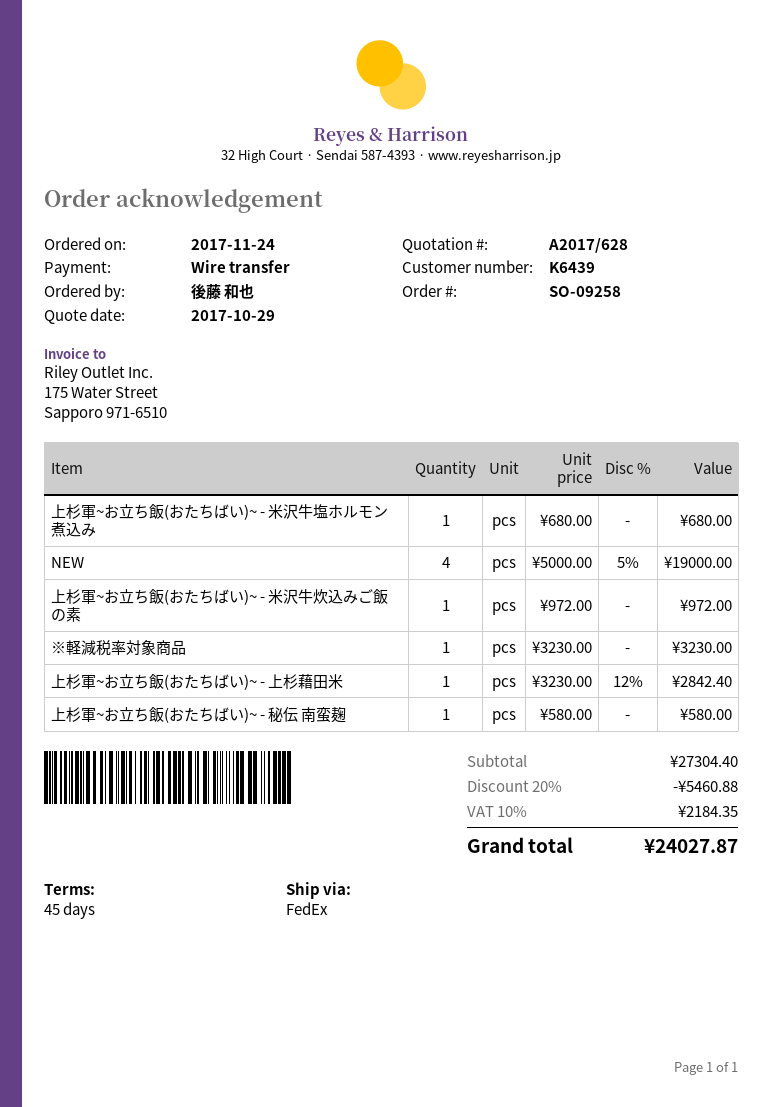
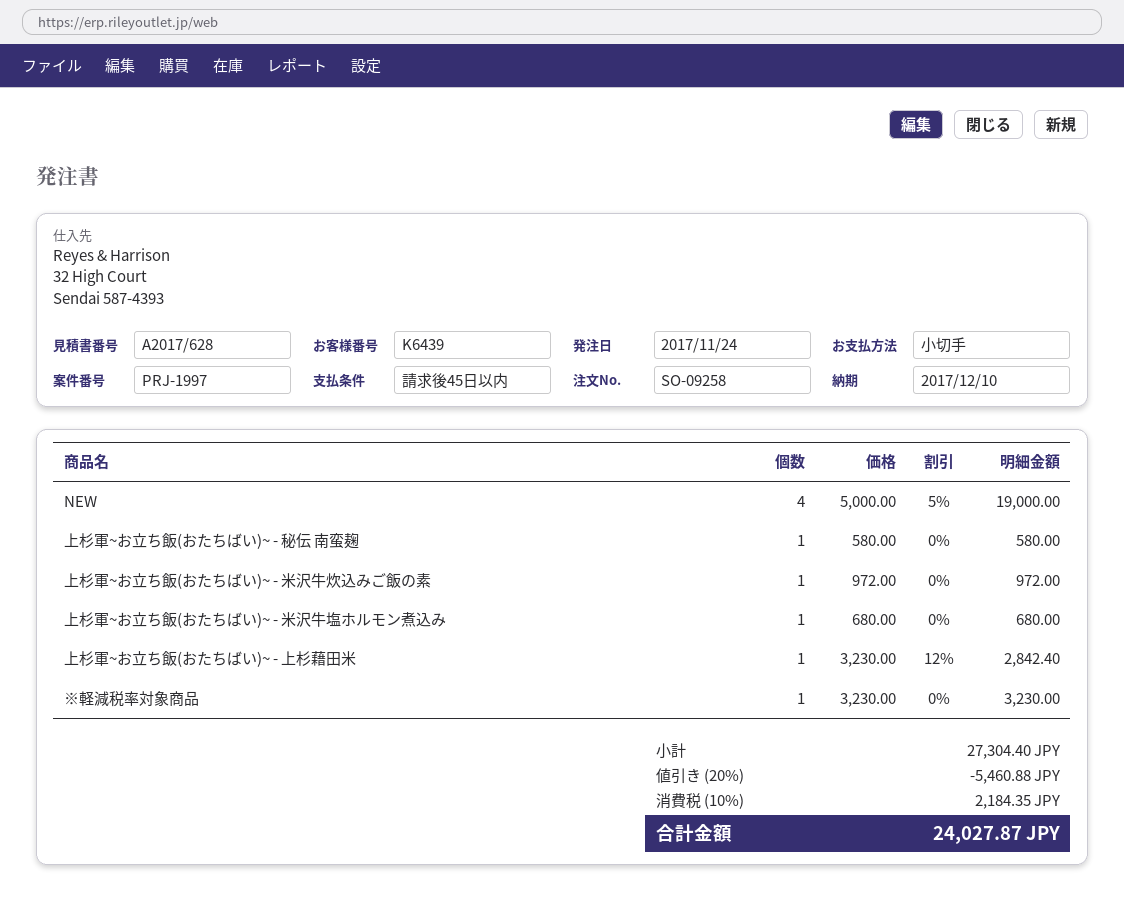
payment method: bank transfer -> cheque

